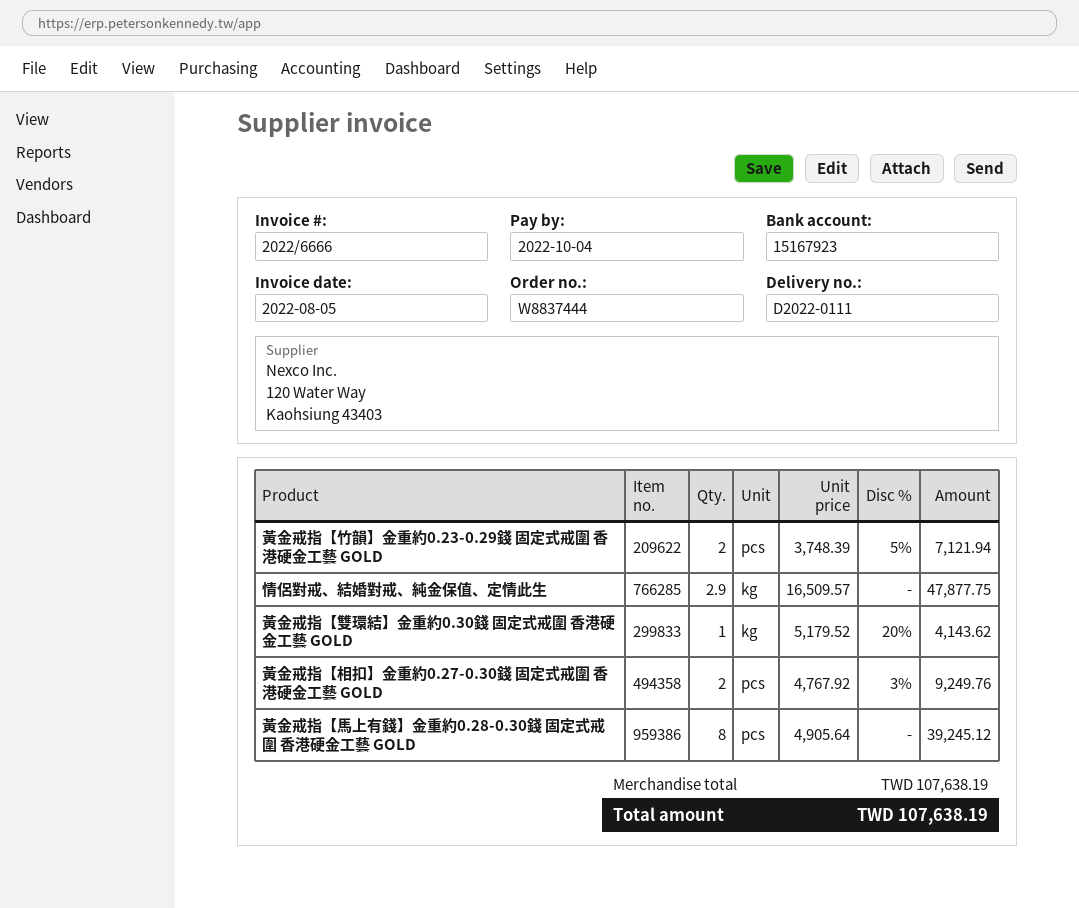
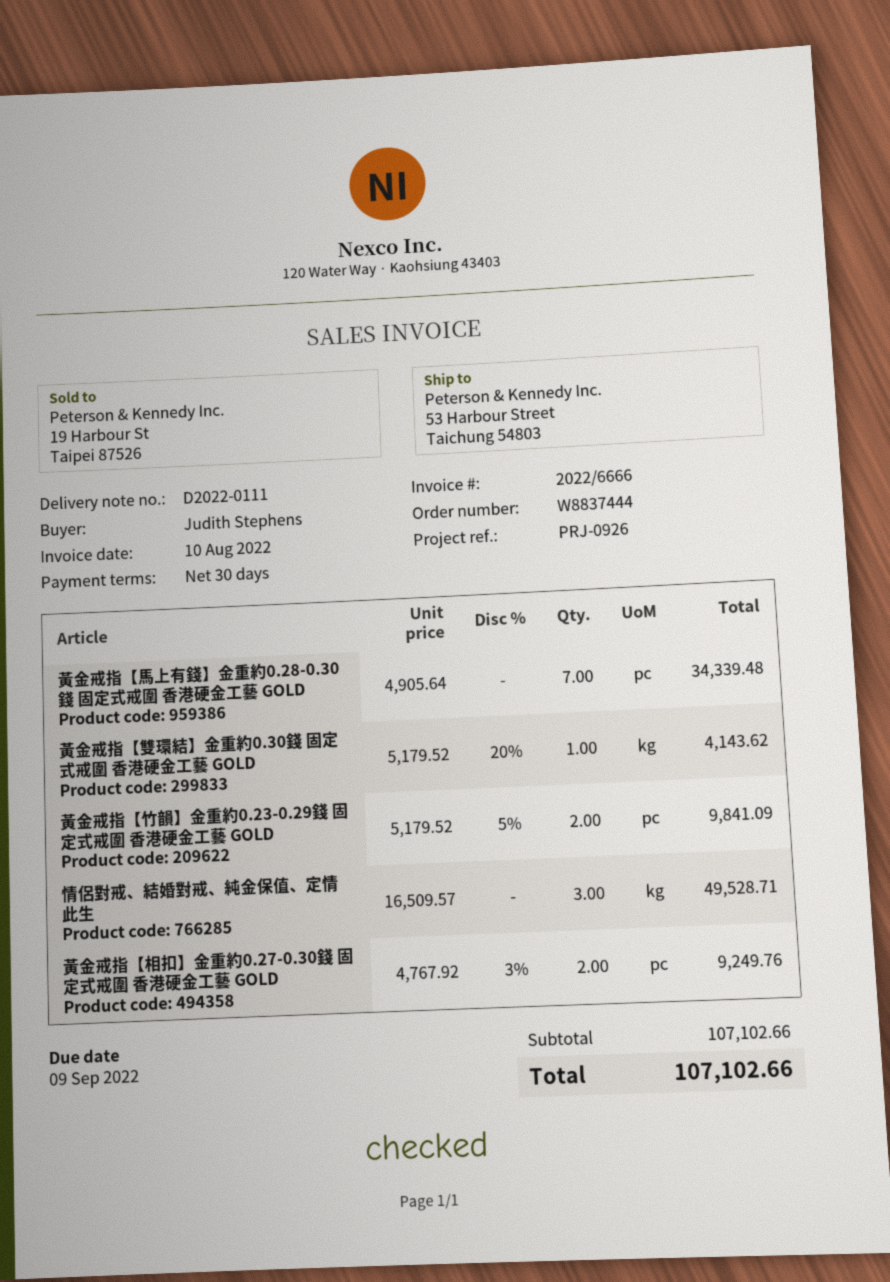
invoice date: 2022-08-05 -> 2022-08-10
due date: 2022-10-04 -> 2022-09-09
黃金戒指【竹韻】金重約0.23-0.29錢 固定式戒圍 香港硬金工藝 GOLD: 2 x 3748.39 - 5% = 7121.94 -> 2 x 5179.52 - 5% = 9841.09
情侶對戒、結婚對戒、純金保值、定情此生: 2.9 x 16509.57 = 47877.75 -> 3 x 16509.57 = 49528.71
黃金戒指【馬上有錢】金重約0.28-0.30錢 固定式戒圍 香港硬金工藝 GOLD: 8 x 4905.64 = 39245.12 -> 7 x 4905.64 = 34339.48
subtotal: 107638.19 -> 107102.66
total: 107638.19 -> 107102.66

